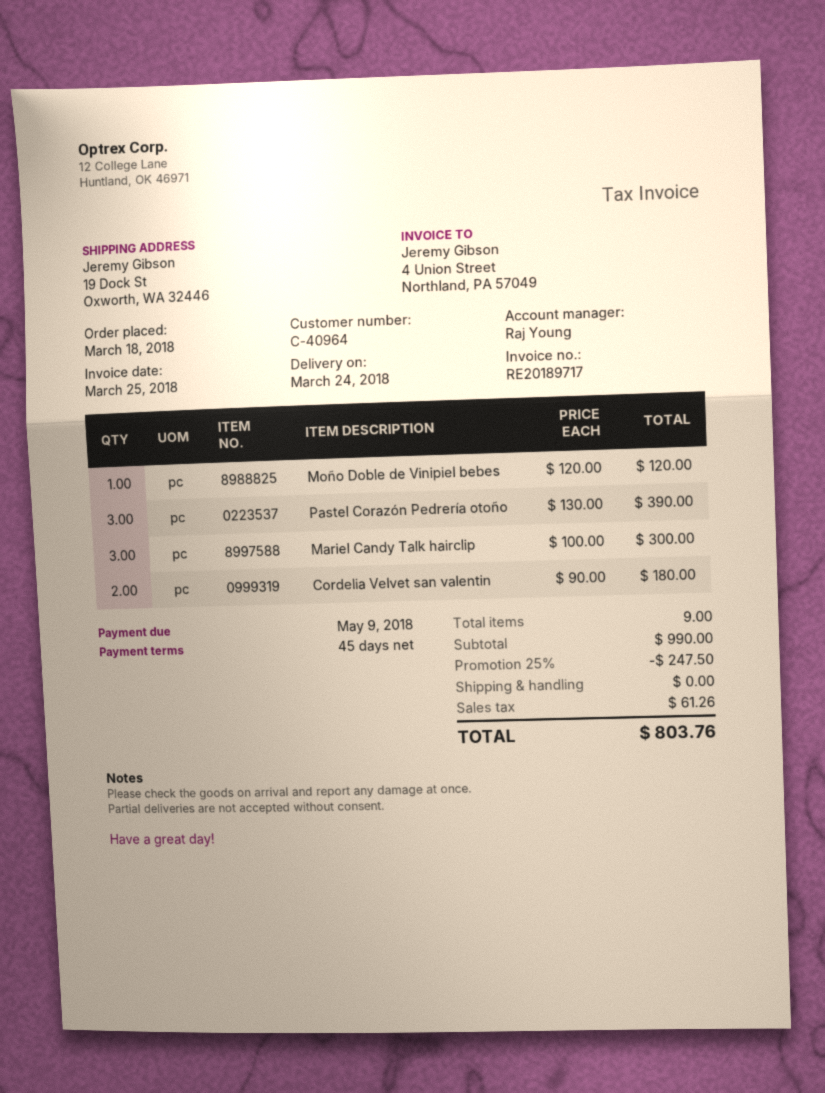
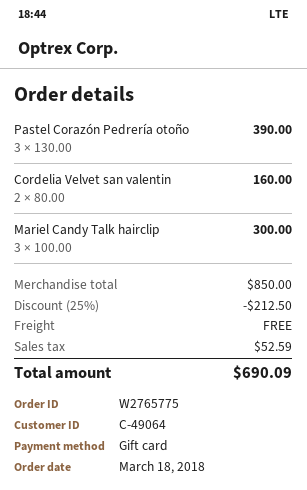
customer number: C-40964 -> C-49064
Moño Doble de Vinipiel bebes: 1 x 120.00 = 120.00 -> none
Cordelia Velvet san valentin: 2 x 90.00 = 180.00 -> 2 x 80.00 = 160.00
subtotal: 990.00 -> 850.00
discount: 25% = 247.50 -> 25% = 212.50
tax: 61.26 -> 52.59
total: 803.76 -> 690.09

